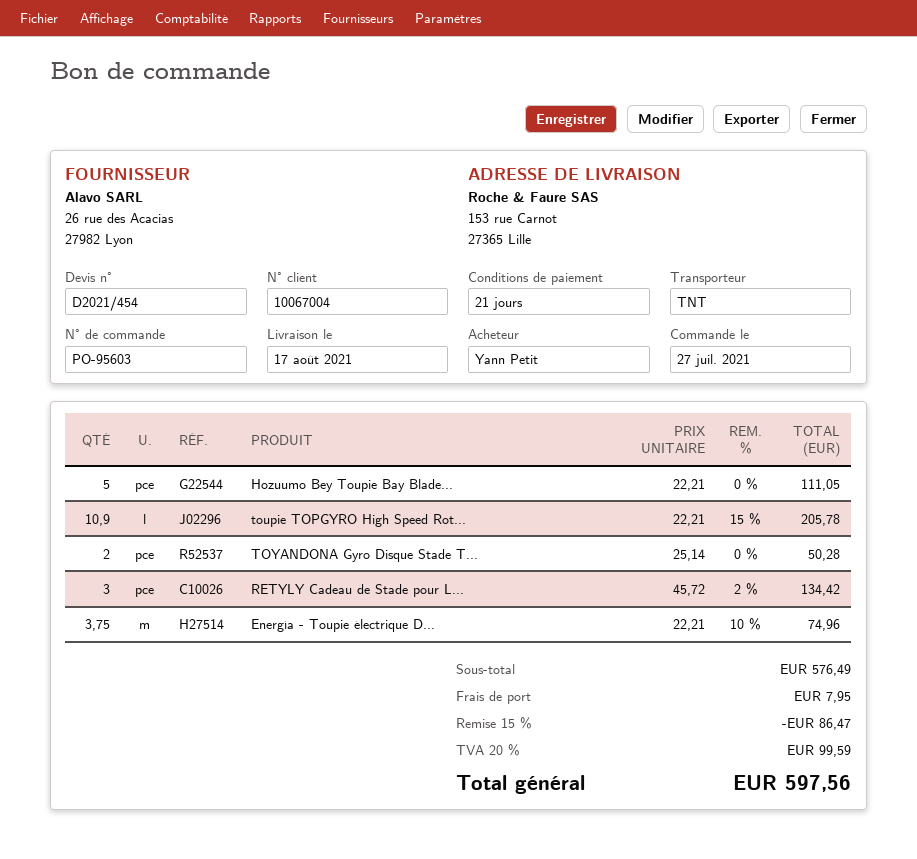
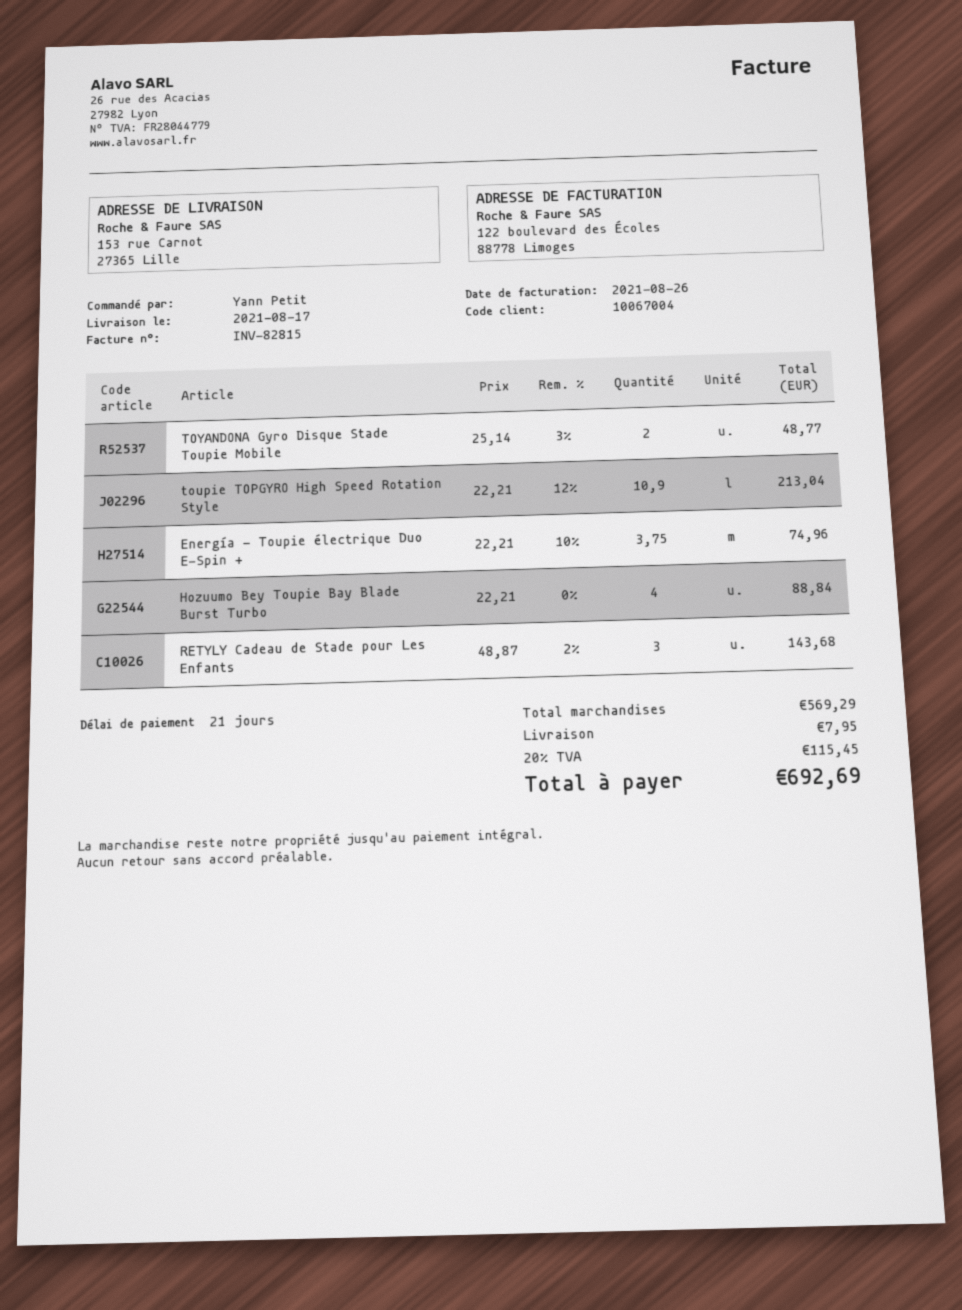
Hozuumo Bey Toupie Bay Blade...: 5 x 22.21 = 111.05 -> 4 x 22.21 = 88.84
toupie TOPGYRO High Speed Rot...: 10.9 x 22.21 - 15% = 205.78 -> 10.9 x 22.21 - 12% = 213.04
TOYANDONA Gyro Disque Stade T...: 2 x 25.14 = 50.28 -> 2 x 25.14 - 3% = 48.77
RETYLY Cadeau de Stade pour L...: 3 x 45.72 - 2% = 134.42 -> 3 x 48.87 - 2% = 143.68
subtotal: 576.49 -> 569.29
discount: 15% = 86.47 -> none
tax: 20% = 99.59 -> 20% = 115.45
total: 597.56 -> 692.69

